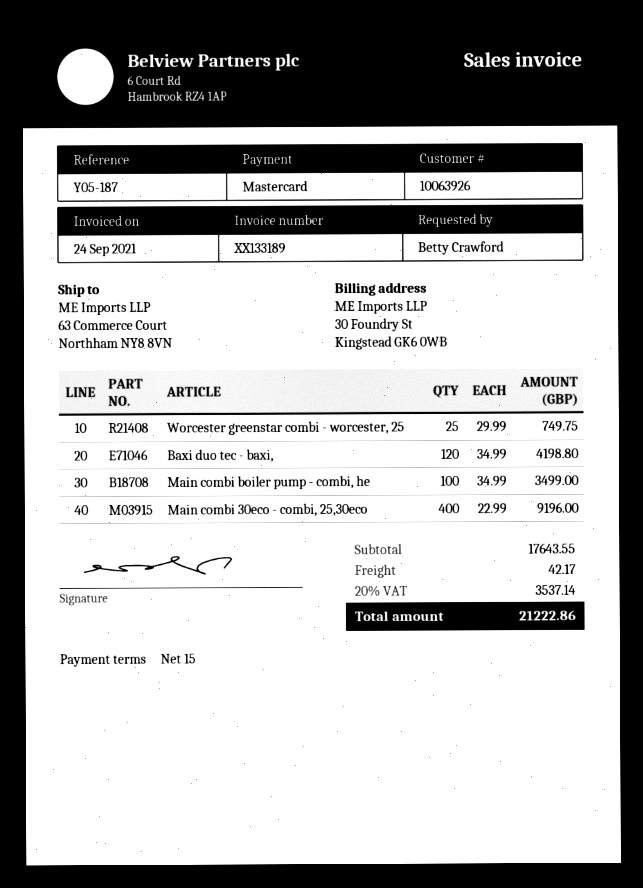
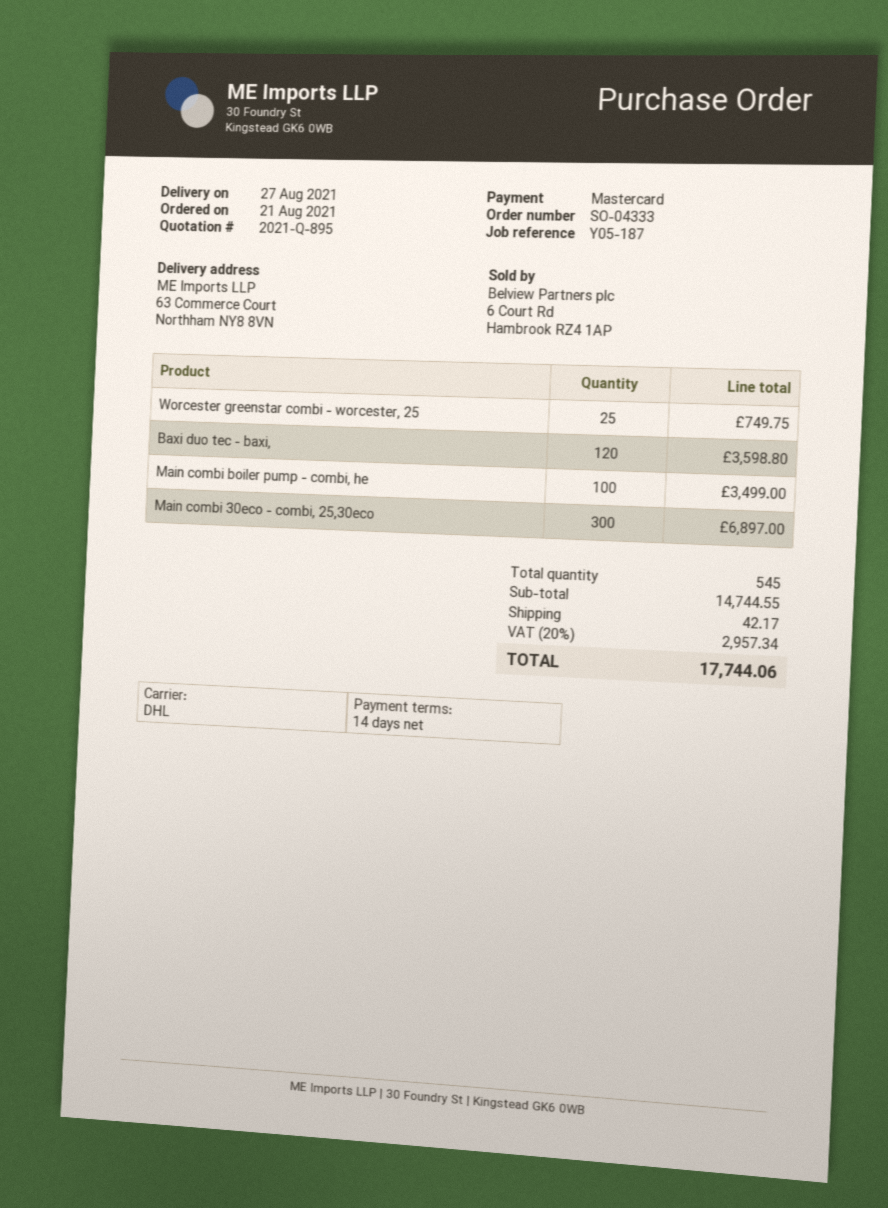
payment terms: 15 days -> 14 days
Baxi duo tec - baxi,: 120 for 4198.80 -> 120 for 3598.80
Main combi 30eco - combi, 25,30eco: 400 for 9196.00 -> 300 for 6897.00
subtotal: 17643.55 -> 14744.55
tax: 20% = 3537.14 -> 20% = 2957.34
total: 21222.86 -> 17744.06

